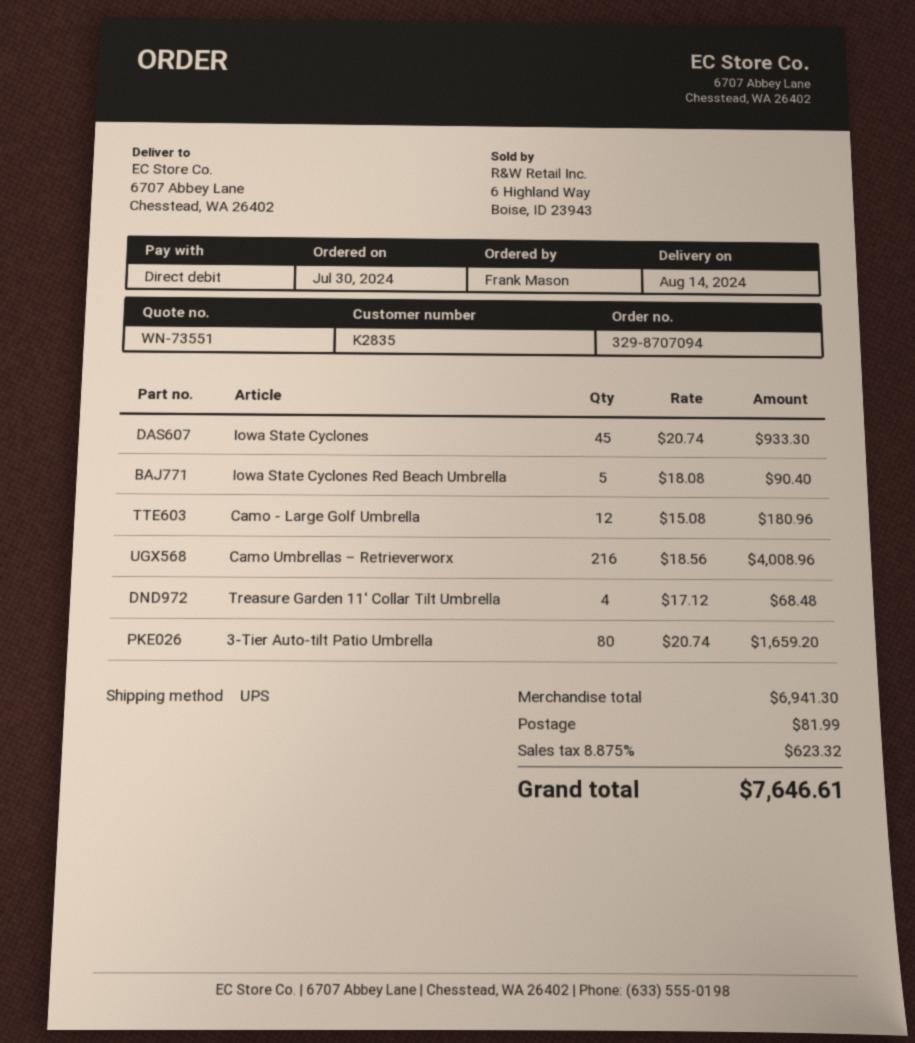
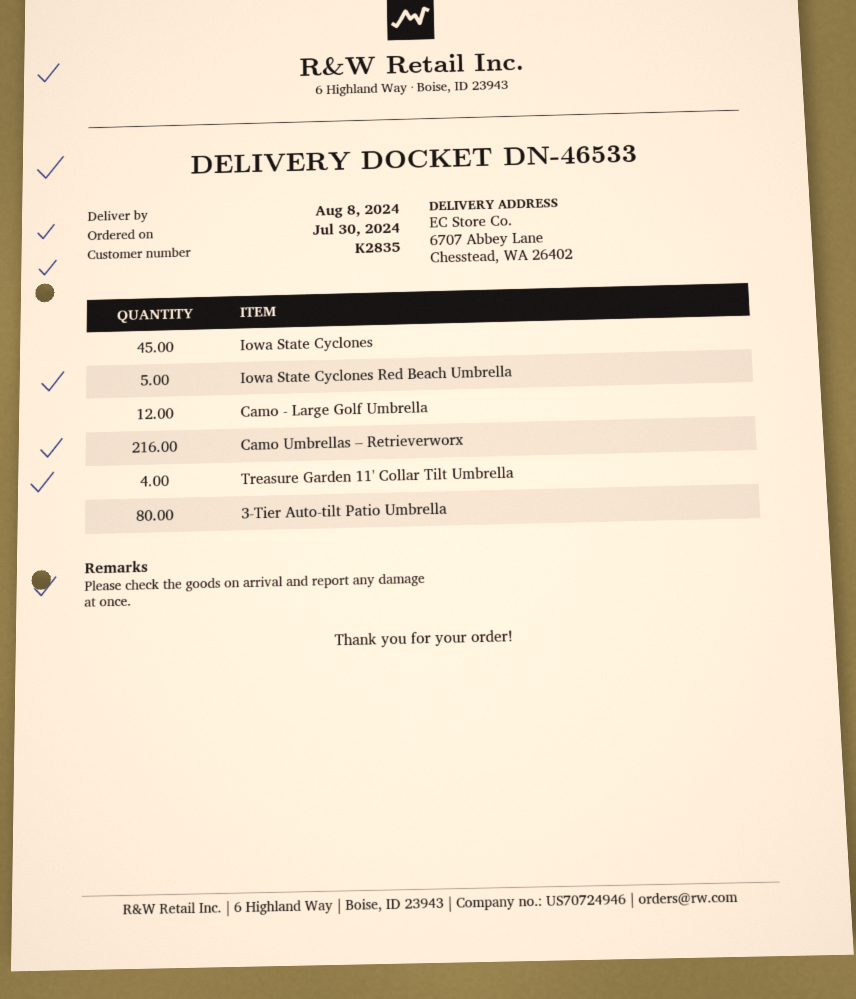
delivery date: 2024-08-14 -> 2024-08-08

